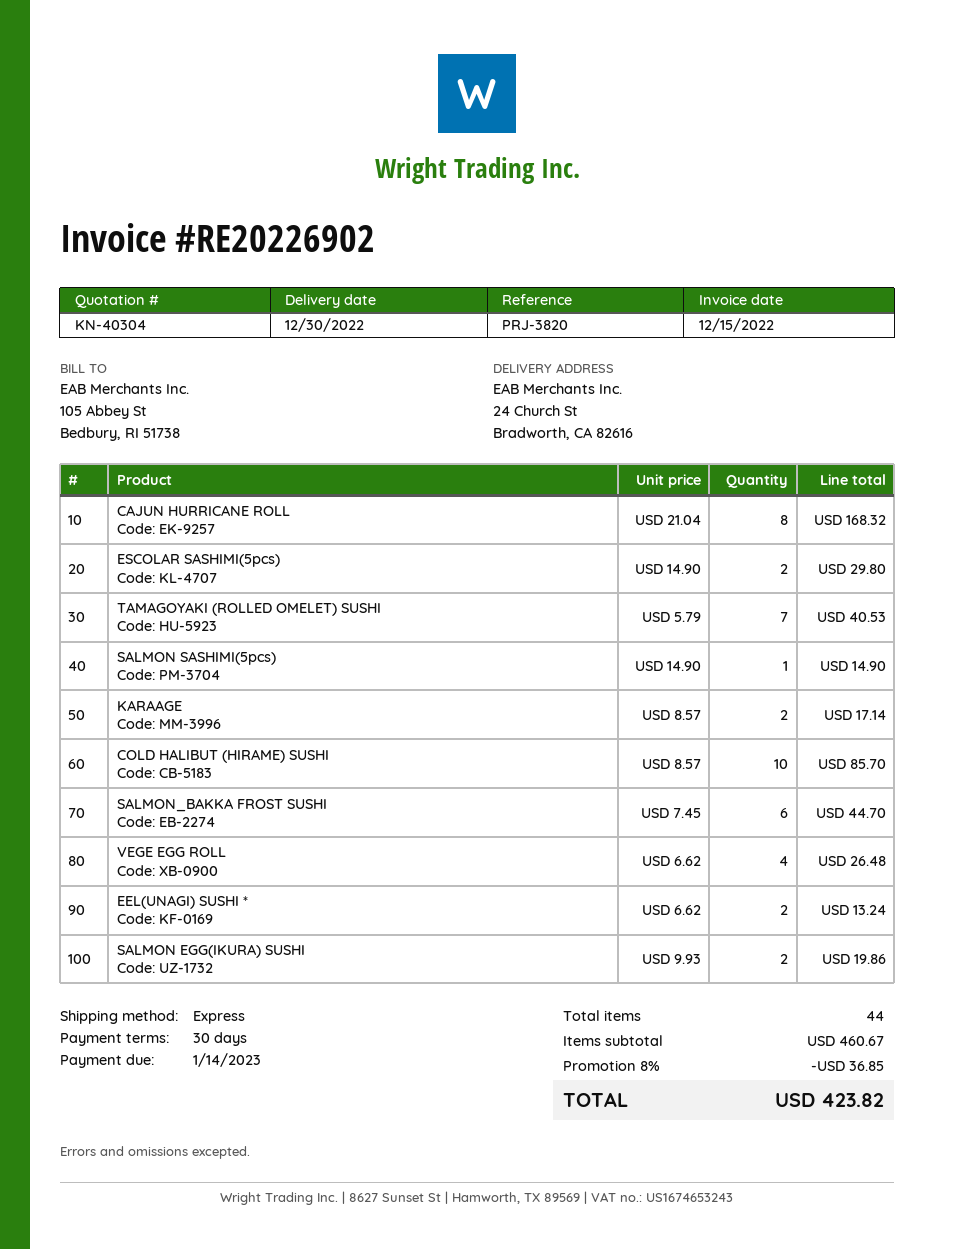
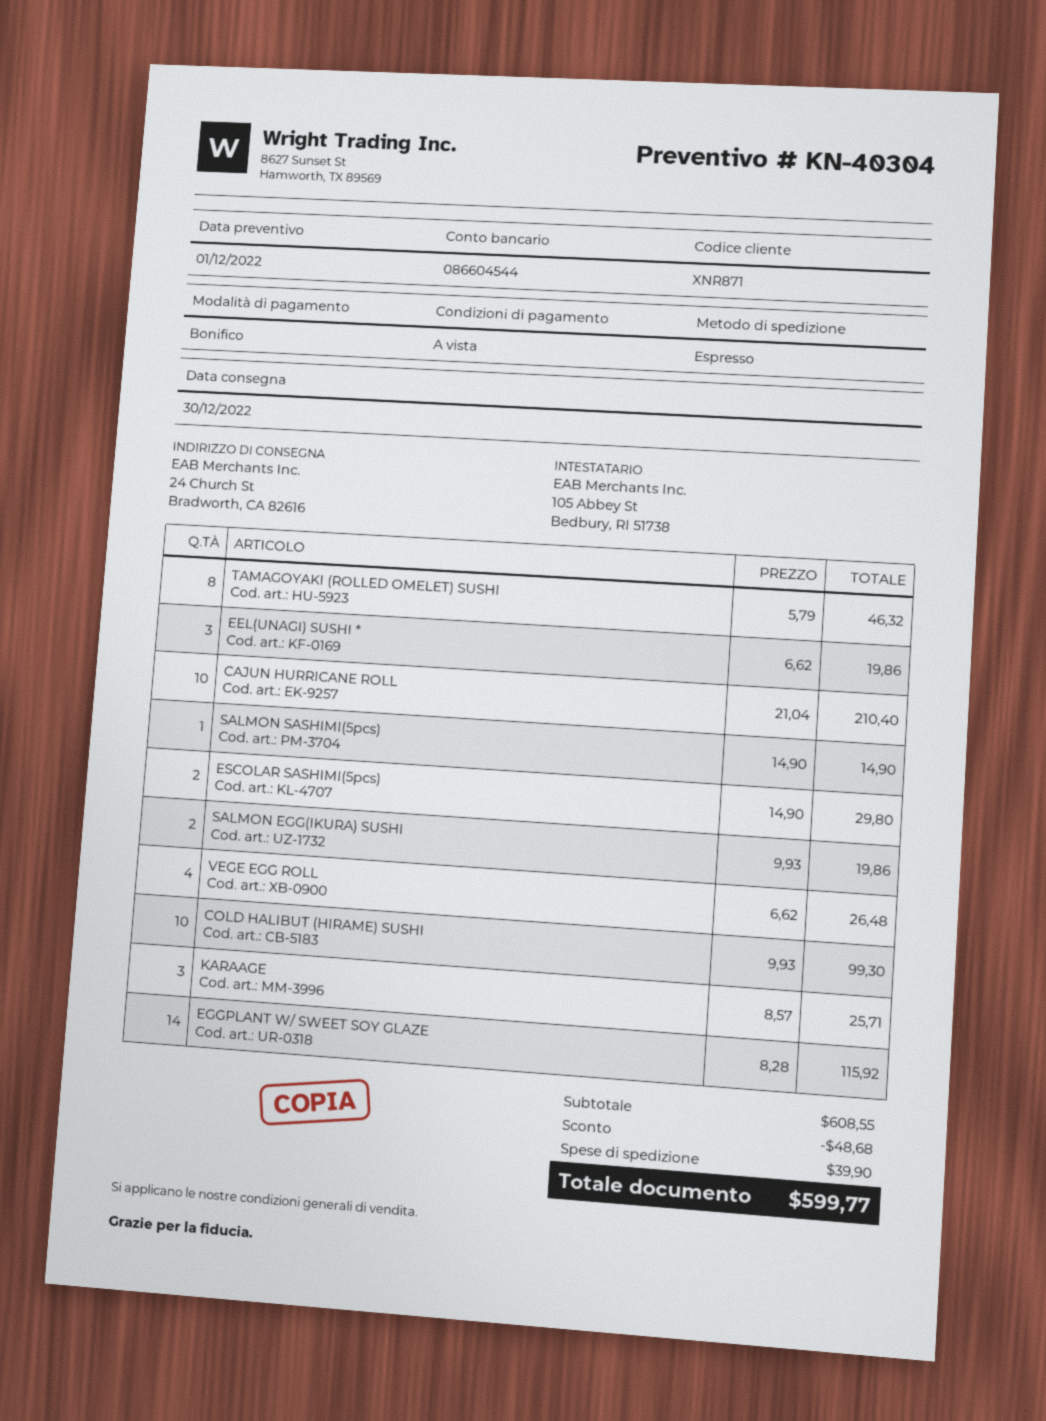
payment terms: 30 days -> on receipt
CAJUN HURRICANE ROLL: 8 x 21.04 = 168.32 -> 10 x 21.04 = 210.40
TAMAGOYAKI (ROLLED OMELET) SUSHI: 7 x 5.79 = 40.53 -> 8 x 5.79 = 46.32
KARAAGE: 2 x 8.57 = 17.14 -> 3 x 8.57 = 25.71
COLD HALIBUT (HIRAME) SUSHI: 10 x 8.57 = 85.70 -> 10 x 9.93 = 99.30
SALMON_BAKKA FROST SUSHI: 6 x 7.45 = 44.70 -> none
EEL(UNAGI) SUSHI *: 2 x 6.62 = 13.24 -> 3 x 6.62 = 19.86
EGGPLANT W/ SWEET SOY GLAZE: none -> 14 x 8.28 = 115.92
subtotal: 460.67 -> 608.55
discount: 36.85 -> 48.68
shipping: none -> 39.90
total: 423.82 -> 599.77

